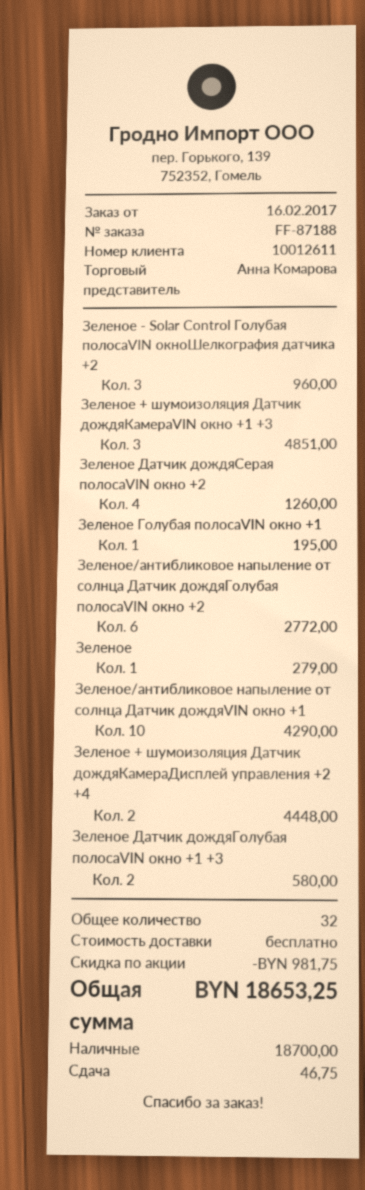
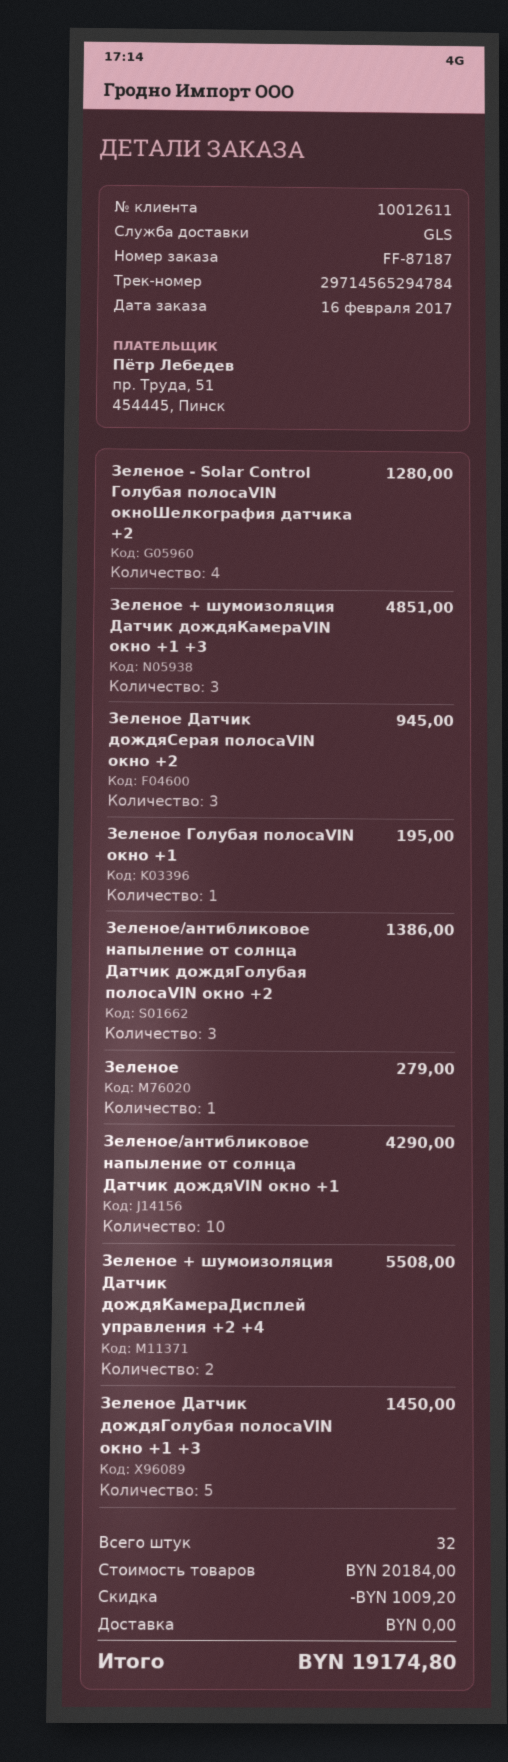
order number: FF-87188 -> FF-87187
Зеленое - Solar Control Голубая полосаVIN окноШелкография датчика +2: 3 for 960.00 -> 4 for 1280.00
Зеленое Датчик дождяСерая полосаVIN окно +2: 4 for 1260.00 -> 3 for 945.00
Зеленое/антибликовое напыление от солнца Датчик дождяГолубая полосаVIN окно +2: 6 for 2772.00 -> 3 for 1386.00
Зеленое + шумоизоляция Датчик дождяКамераДисплей управления +2 +4: 2 for 4448.00 -> 2 for 5508.00
Зеленое Датчик дождяГолубая полосаVIN окно +1 +3: 2 for 580.00 -> 5 for 1450.00
discount: 981.75 -> 1009.20
total: 18653.25 -> 19174.80

